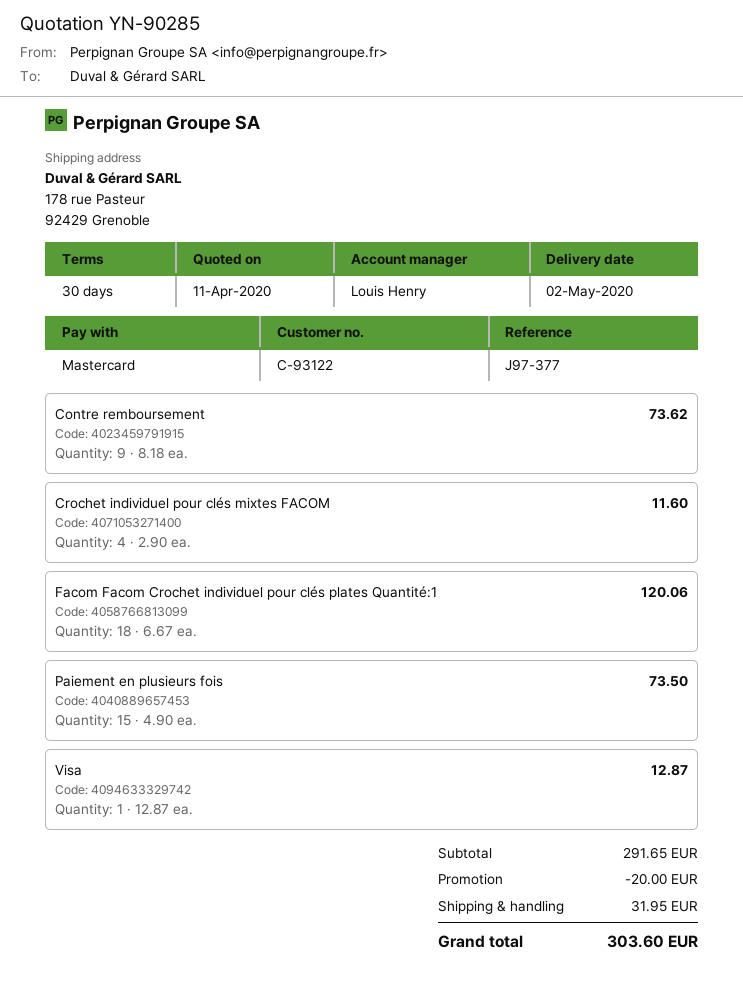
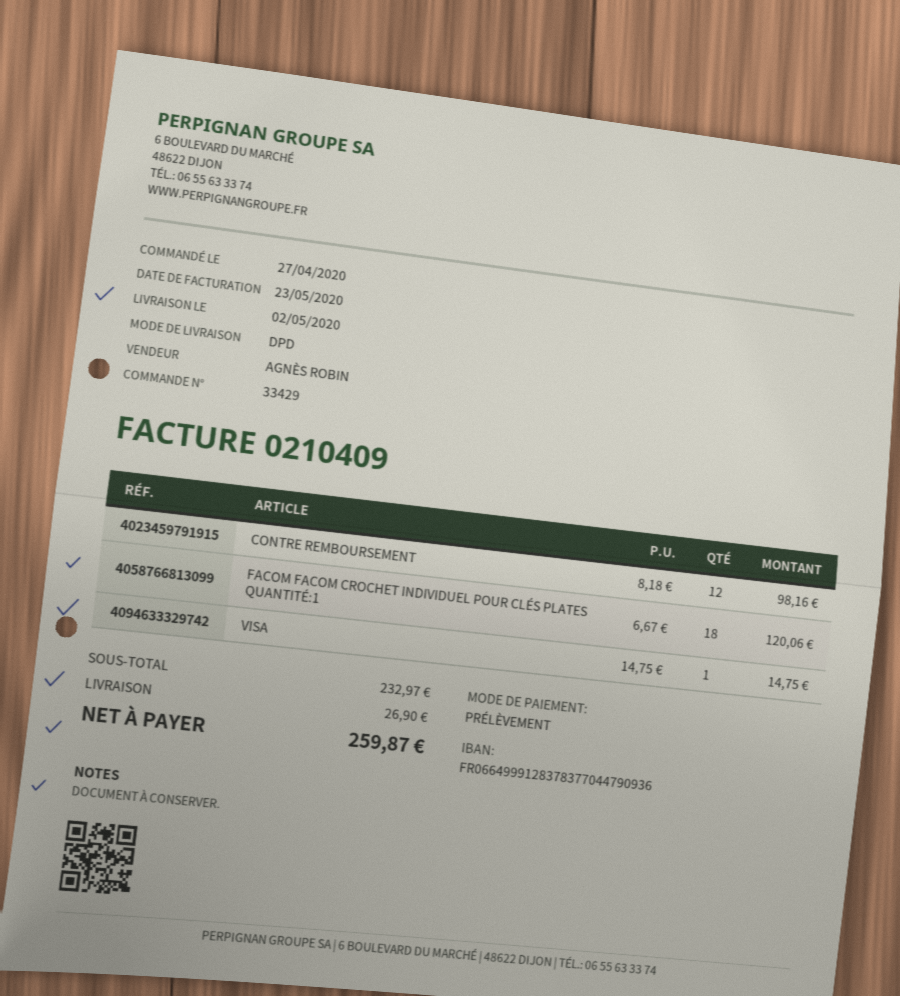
sales rep: Louis Henry -> AGNÈS ROBIN
payment method: Mastercard -> direct debit
Contre remboursement: 9 x 8.18 = 73.62 -> 12 x 8.18 = 98.16
Crochet individuel pour clés mixtes FACOM: 4 x 2.90 = 11.60 -> none
Paiement en plusieurs fois: 15 x 4.90 = 73.50 -> none
Visa: 1 x 12.87 = 12.87 -> 1 x 14.75 = 14.75
subtotal: 291.65 -> 232.97
discount: 20.00 -> none
shipping: 31.95 -> 26.90
total: 303.60 -> 259.87

